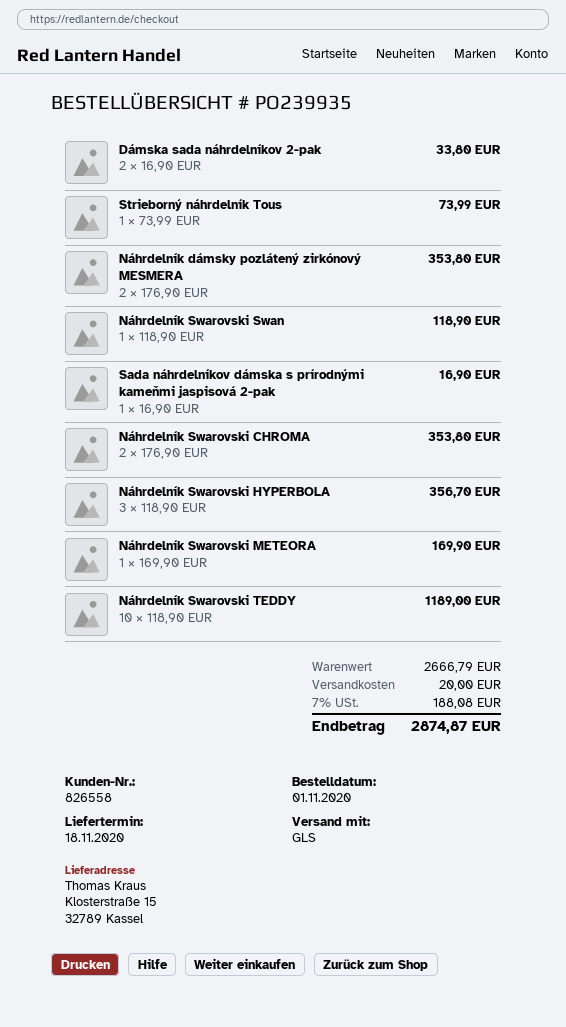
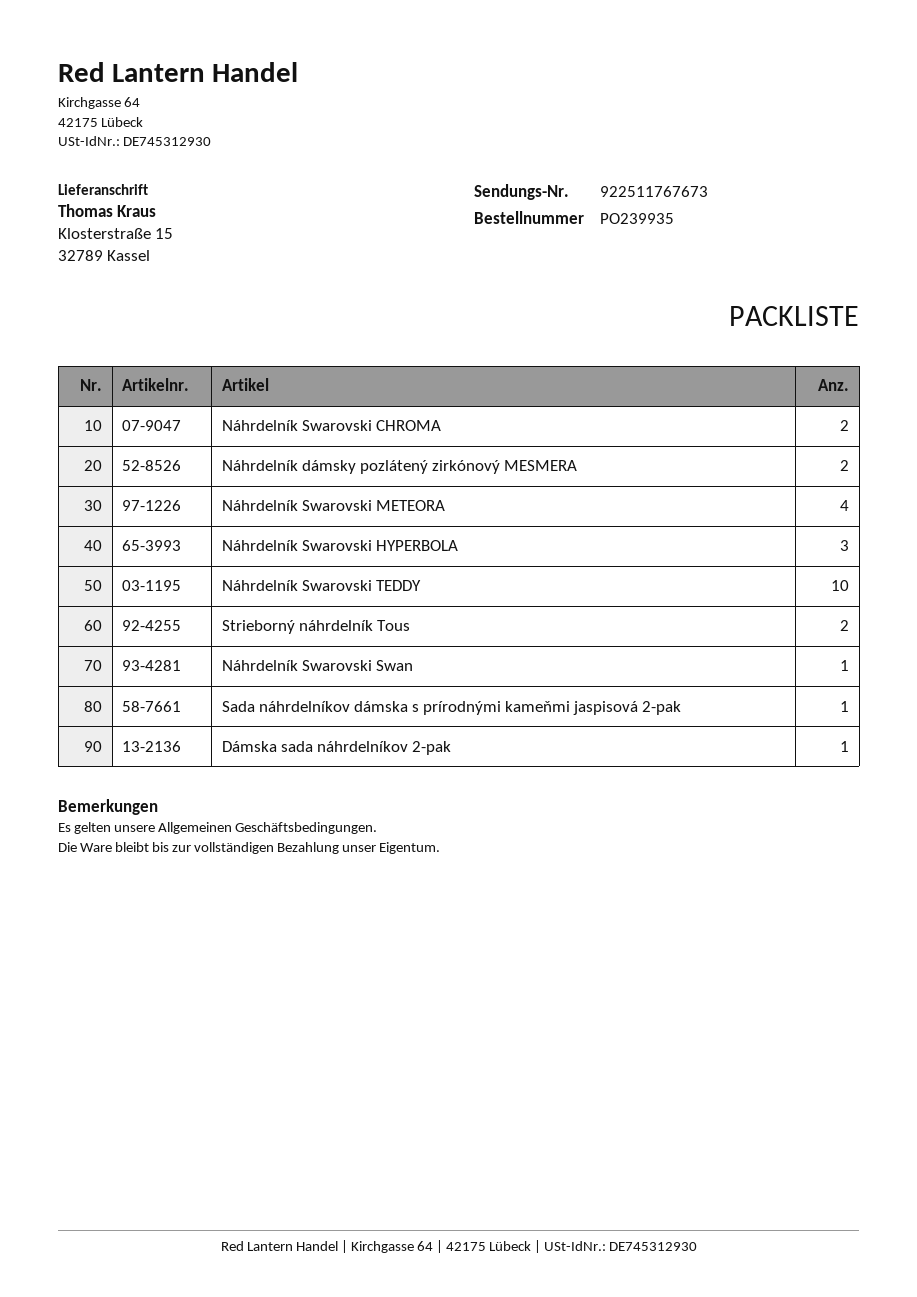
Dámska sada náhrdelníkov 2-pak: 2 -> 1
Strieborný náhrdelník Tous: 1 -> 2
Náhrdelník Swarovski METEORA: 1 -> 4

